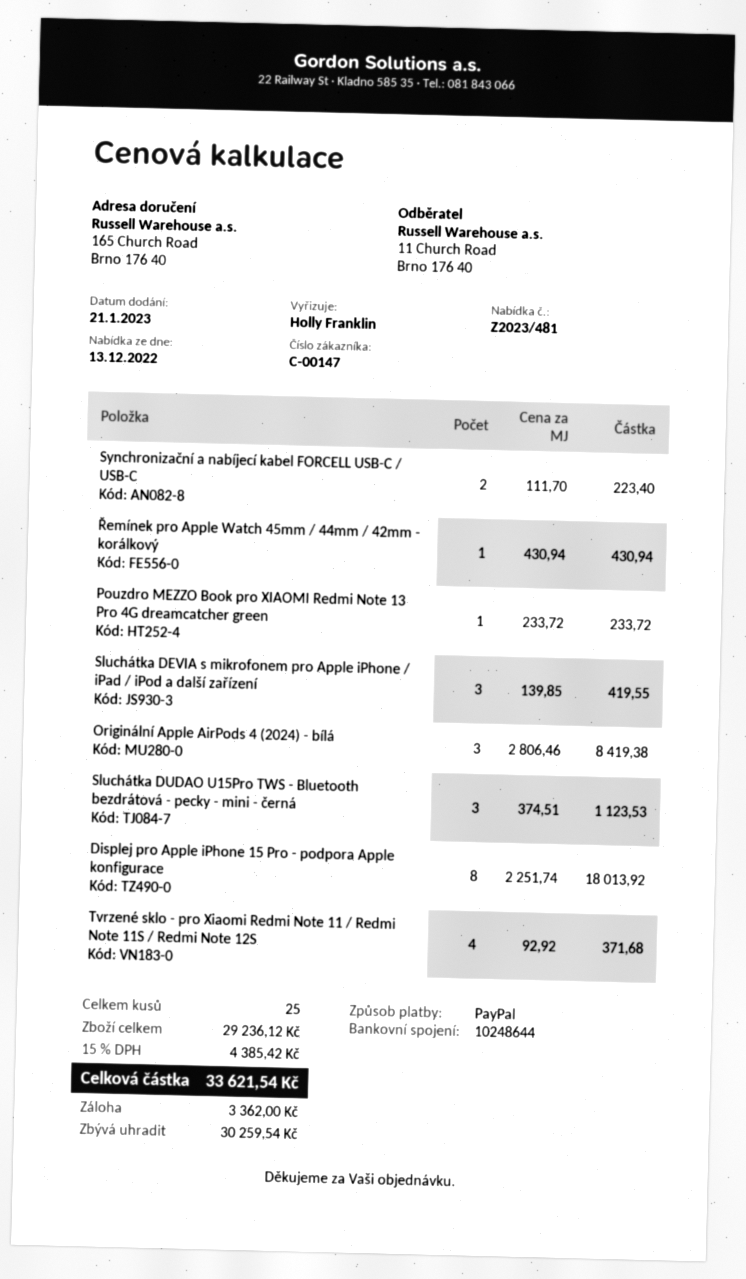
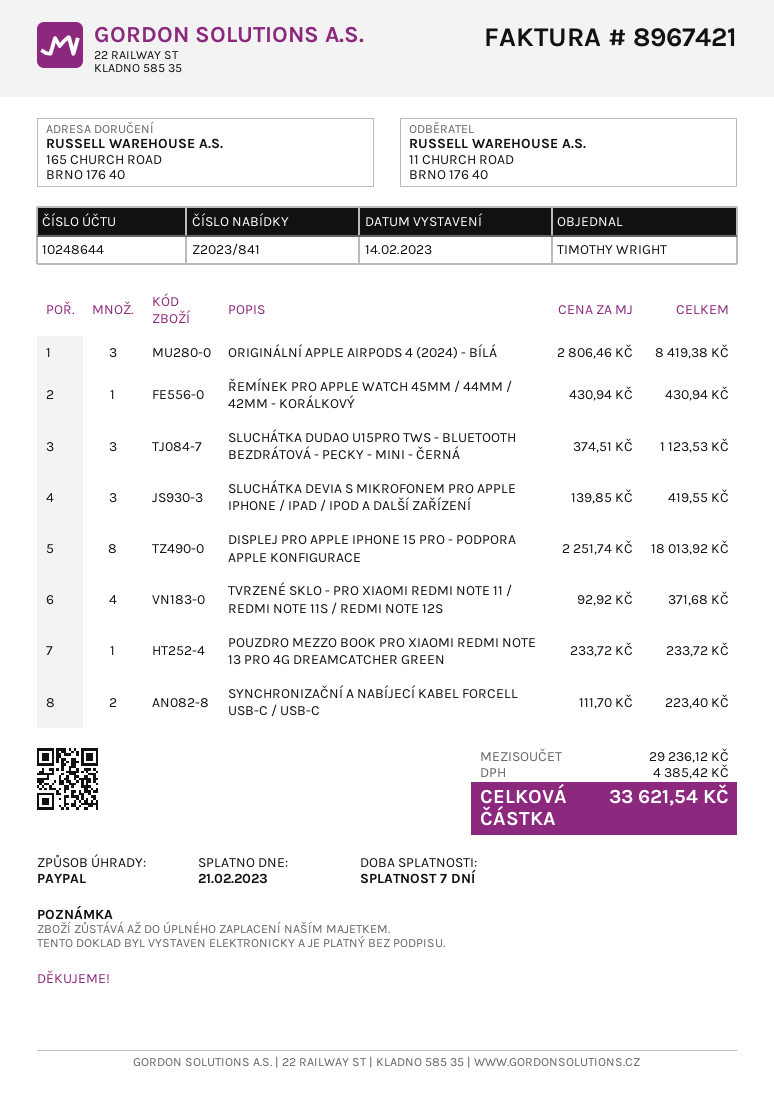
quote number: Z2023/481 -> Z2023/841

